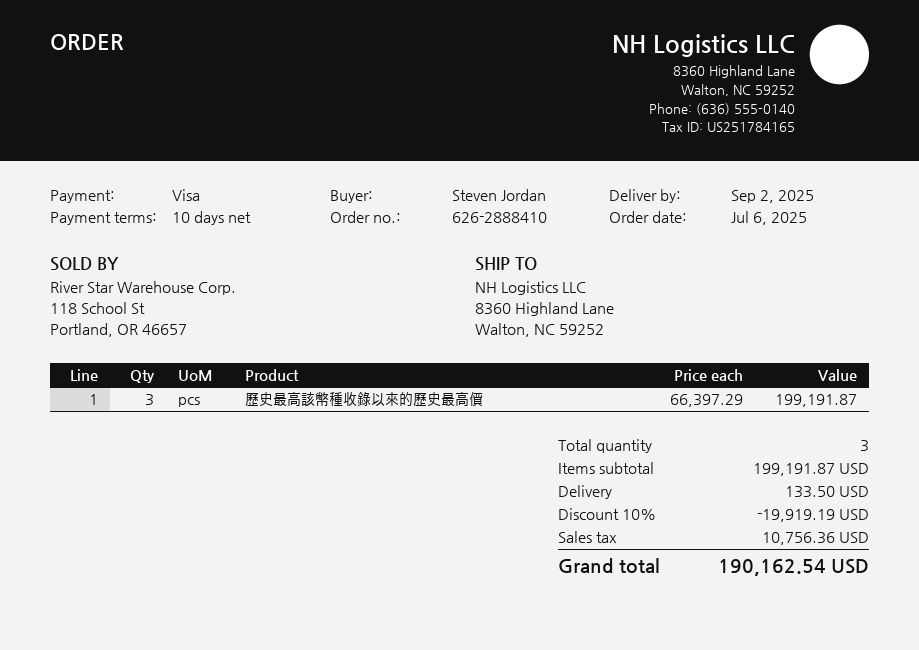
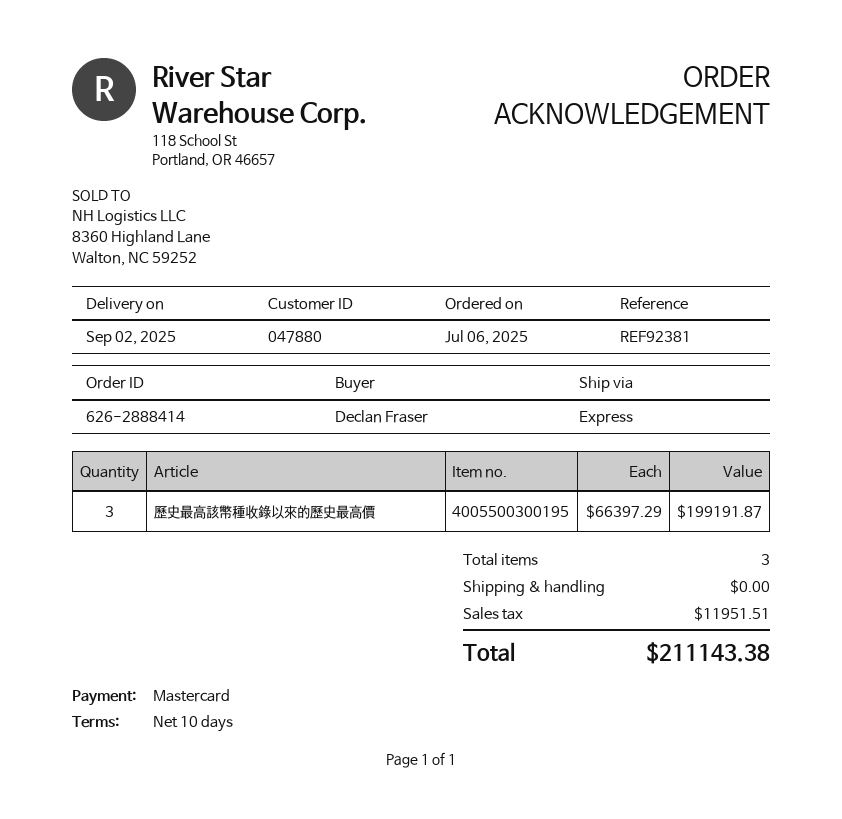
order number: 626-2888410 -> 626-2888414
ordered by: Steven Jordan -> Declan Fraser
payment method: Visa -> Mastercard
discount: 10% = 19919.19 -> none
shipping: 133.50 -> 0.00
tax: 10756.36 -> 11951.51
total: 190162.54 -> 211143.38

